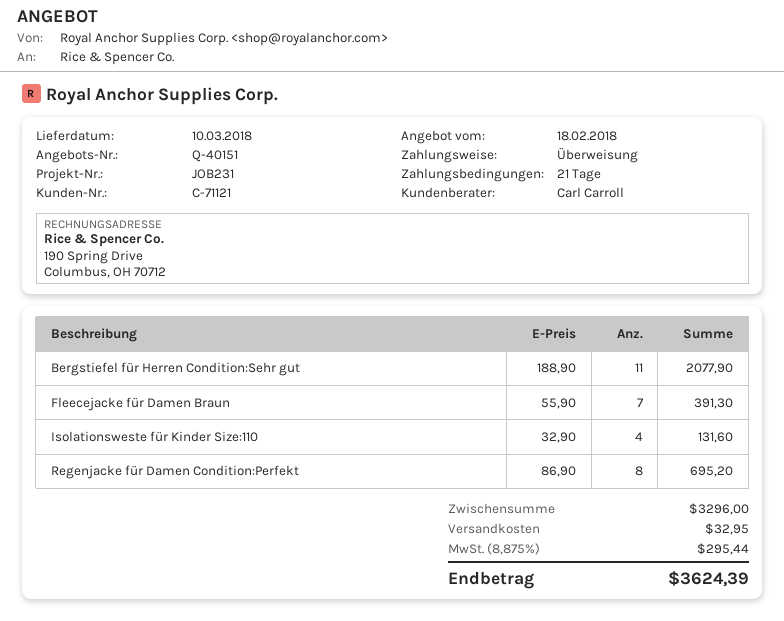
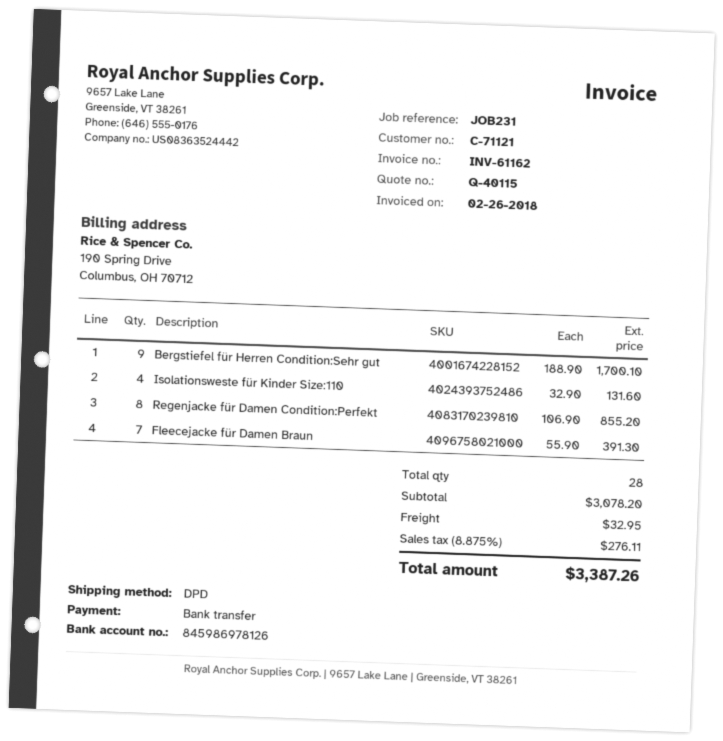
quote number: Q-40151 -> Q-40115
Bergstiefel für Herren Condition:Sehr gut: 11 x 188.90 = 2077.90 -> 9 x 188.90 = 1700.10
Regenjacke für Damen Condition:Perfekt: 8 x 86.90 = 695.20 -> 8 x 106.90 = 855.20
subtotal: 3296.00 -> 3078.20
tax: 8.875% = 295.44 -> 8.875% = 276.11
total: 3624.39 -> 3387.26

